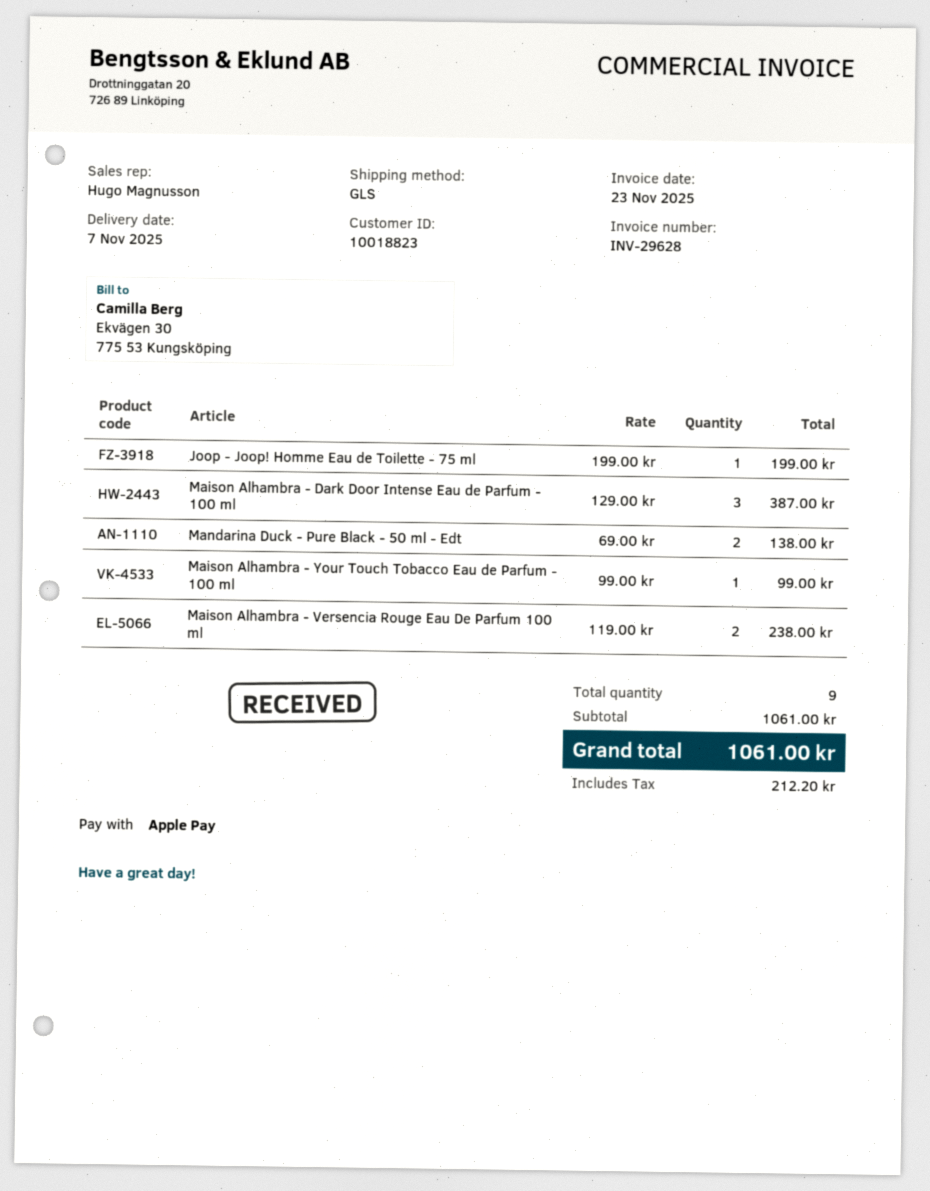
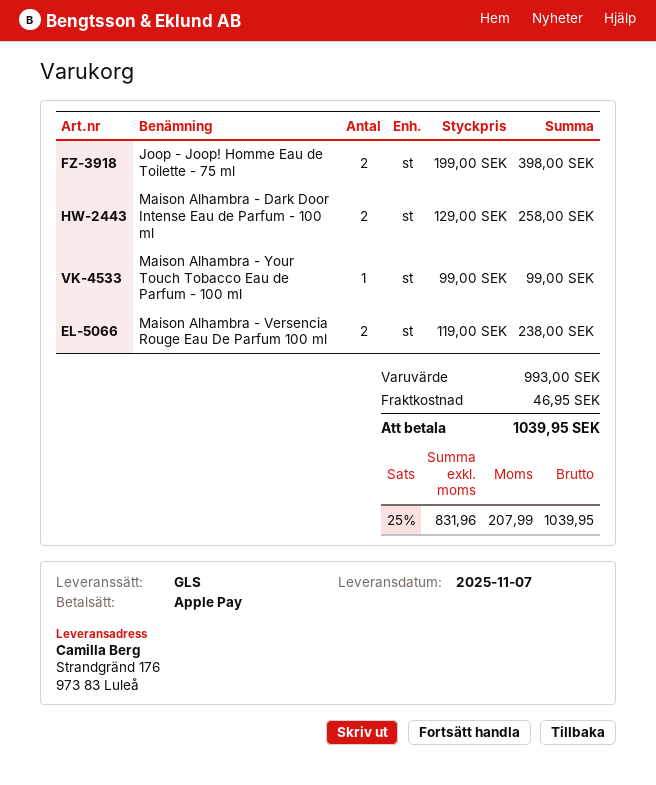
Joop - Joop! Homme Eau de Toilette - 75 ml: 1 x 199.00 = 199.00 -> 2 x 199.00 = 398.00
Maison Alhambra - Dark Door Intense Eau de Parfum - 100 ml: 3 x 129.00 = 387.00 -> 2 x 129.00 = 258.00
Mandarina Duck - Pure Black - 50 ml - Edt: 2 x 69.00 = 138.00 -> none
subtotal: 1061.00 -> 993.00
shipping: none -> 46.95
tax: 212.20 -> 207.99
total: 1061.00 -> 1039.95

